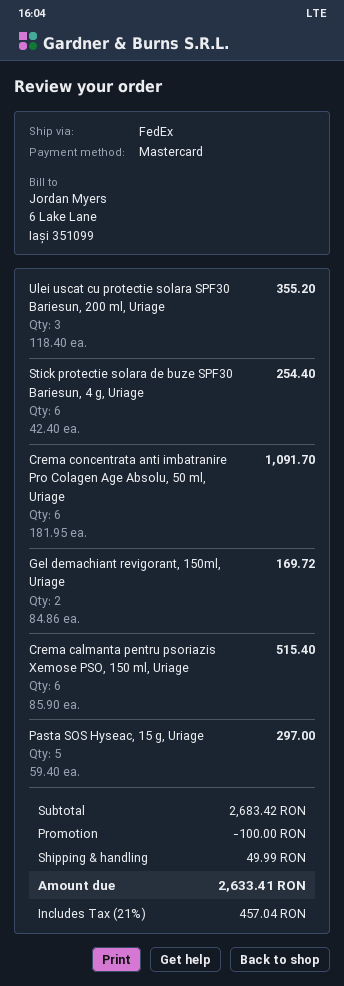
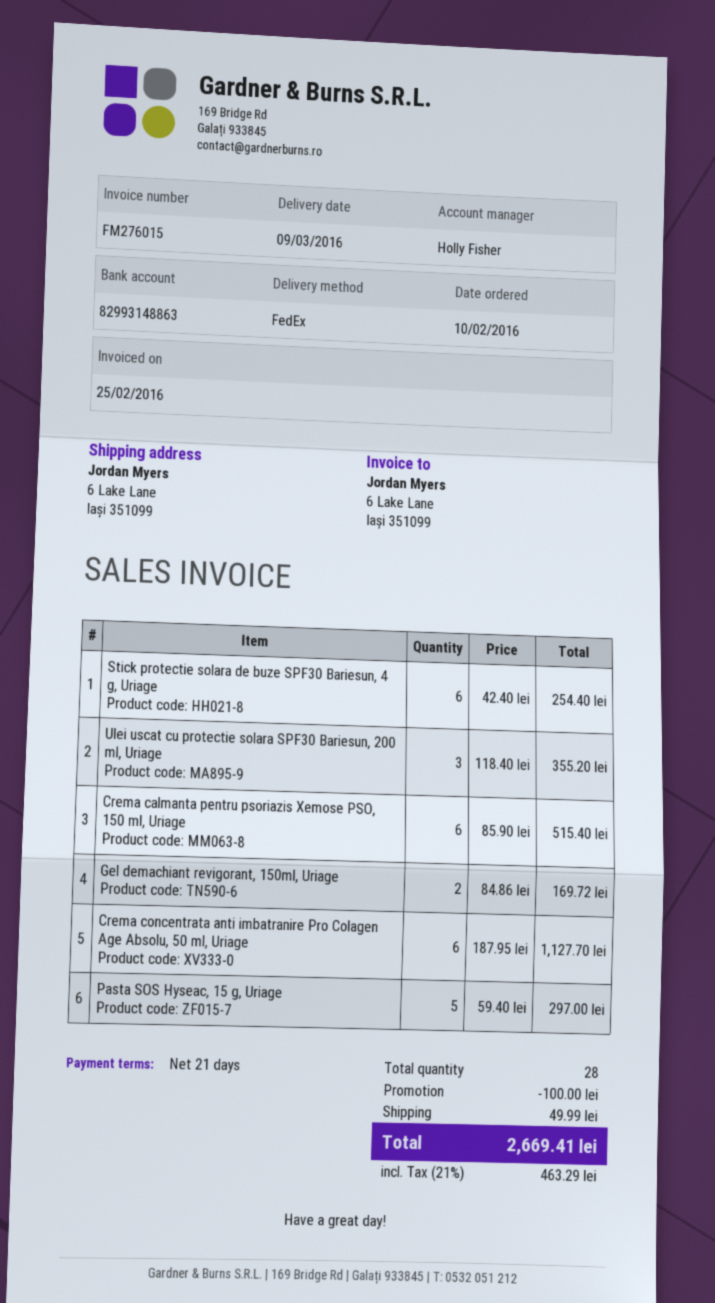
Crema concentrata anti imbatranire Pro Colagen Age Absolu, 50 ml, Uriage: 6 x 181.95 = 1091.70 -> 6 x 187.95 = 1127.70
tax: 21% = 457.04 -> 21% = 463.29
total: 2633.41 -> 2669.41

